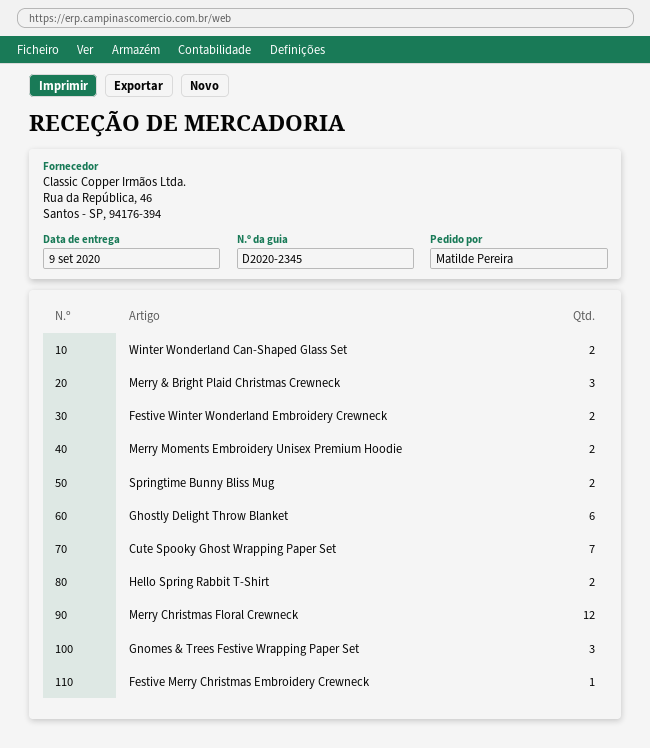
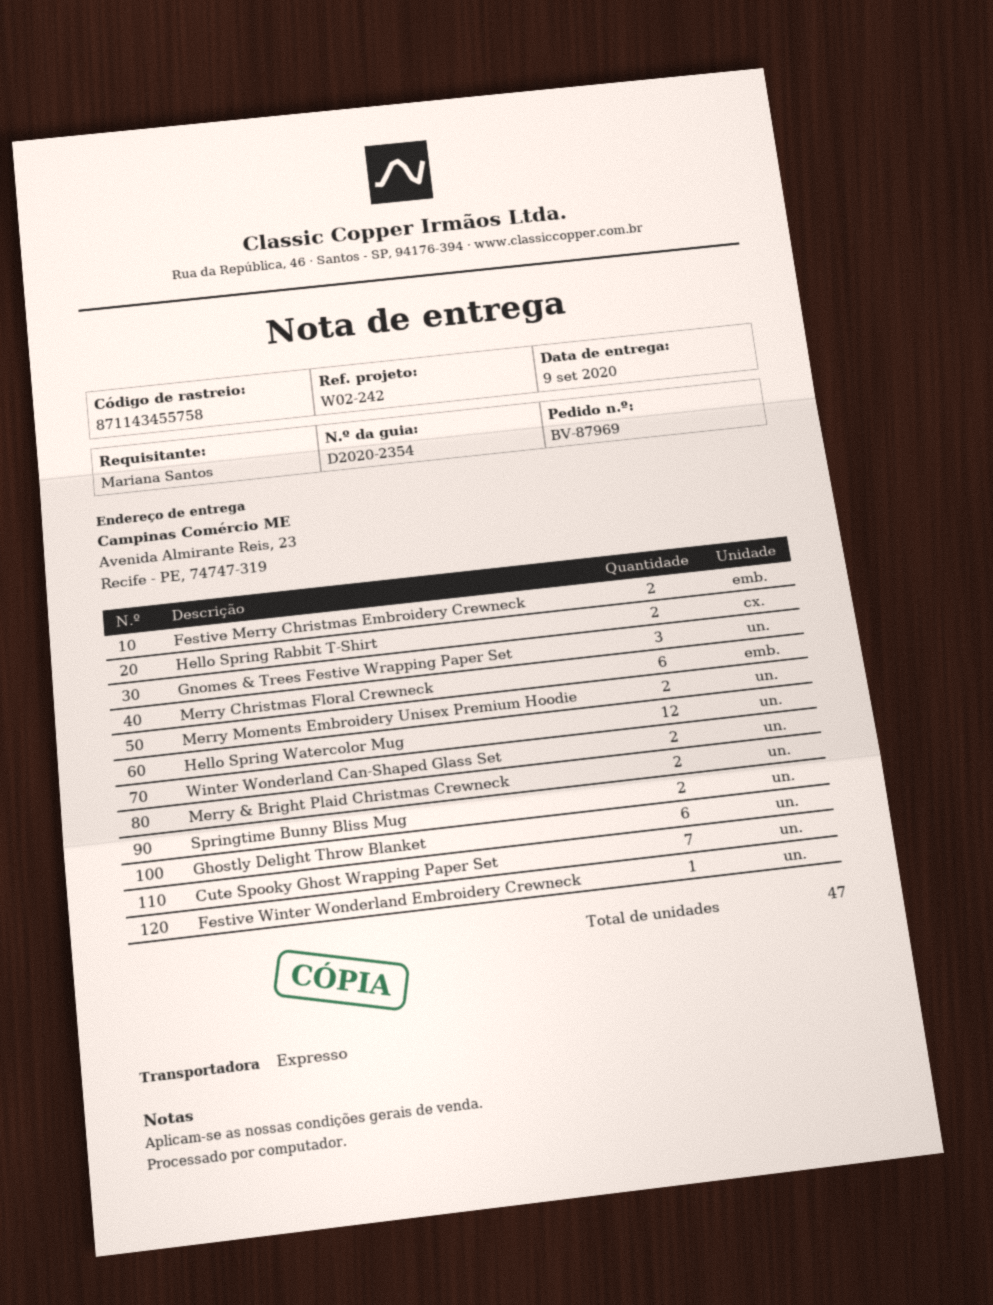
delivery note number: D2020-2345 -> D2020-2354
ordered by: Matilde Pereira -> Mariana Santos
Merry & Bright Plaid Christmas Crewneck: 3 -> 2
Festive Winter Wonderland Embroidery Crewneck: 2 -> 1
Merry Christmas Floral Crewneck: 12 -> 6
Festive Merry Christmas Embroidery Crewneck: 1 -> 2
Hello Spring Watercolor Mug: none -> 12

